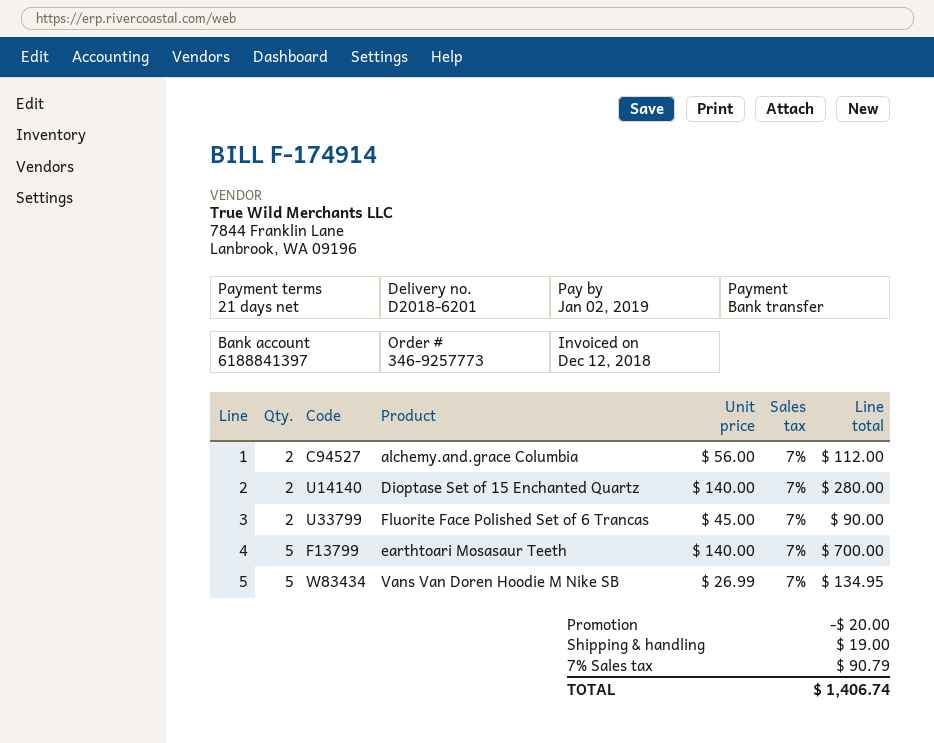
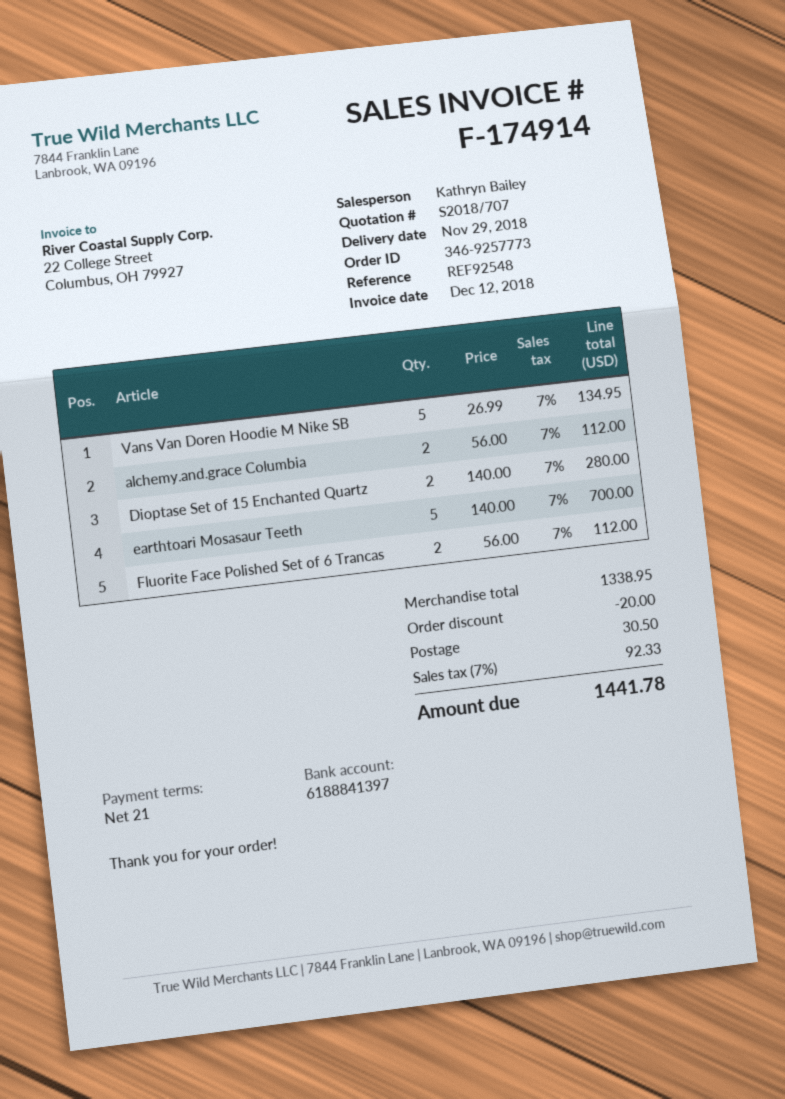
Fluorite Face Polished Set of 6 Trancas: 2 x 45.00 = 90.00 -> 2 x 56.00 = 112.00
shipping: 19.00 -> 30.50
tax: 7% = 90.79 -> 7% = 92.33
total: 1406.74 -> 1441.78

